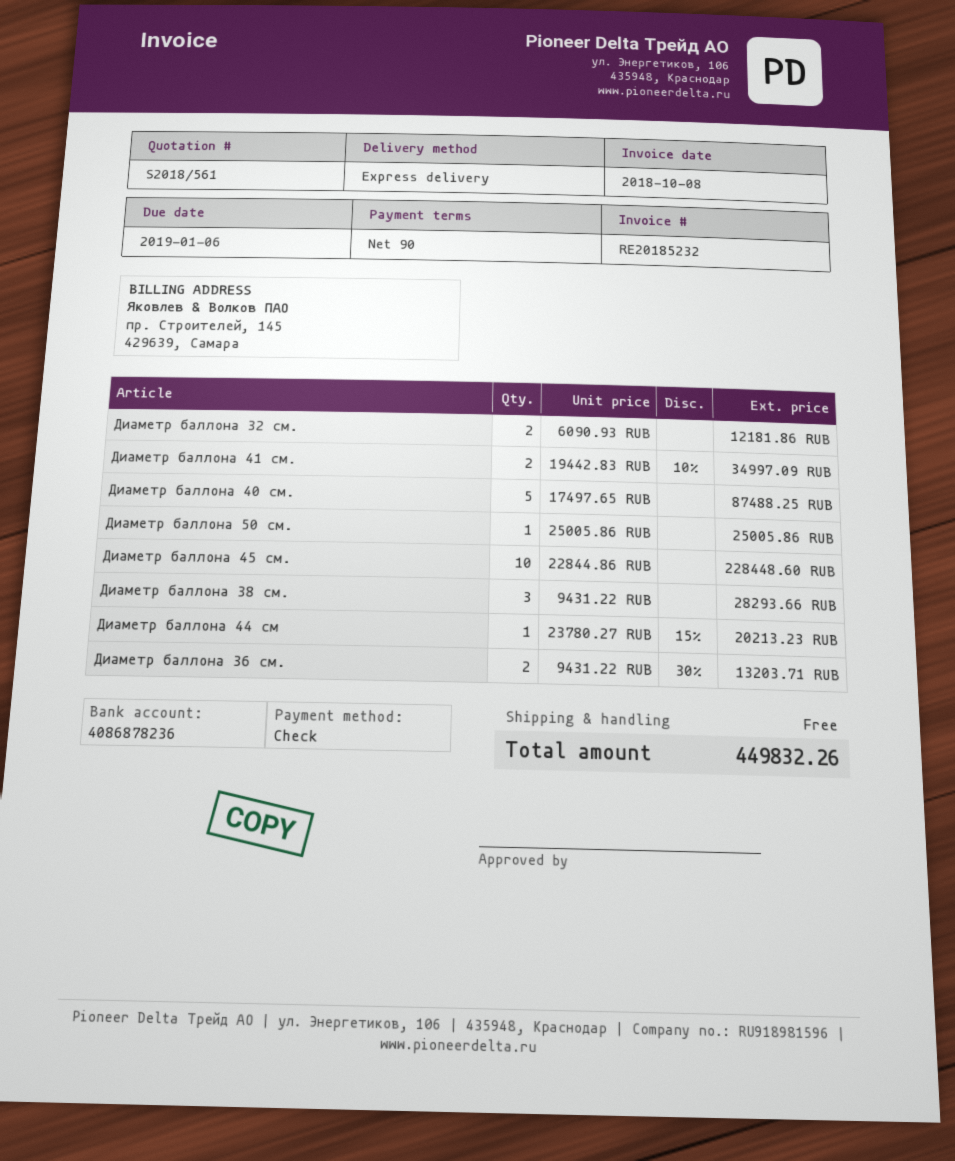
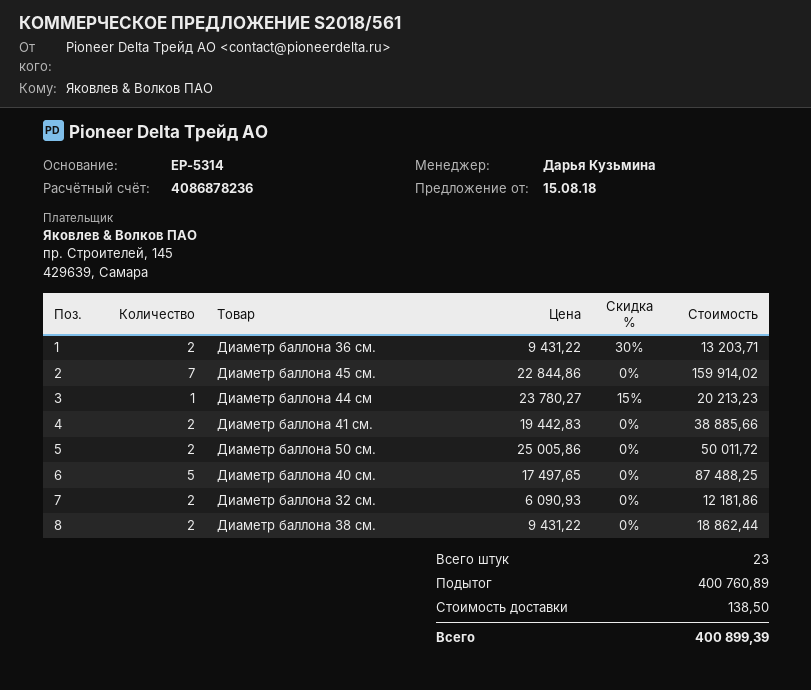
Диаметр баллона 41 см.: 2 x 19442.83 - 10% = 34997.09 -> 2 x 19442.83 = 38885.66
Диаметр баллона 50 см.: 1 x 25005.86 = 25005.86 -> 2 x 25005.86 = 50011.72
Диаметр баллона 45 см.: 10 x 22844.86 = 228448.60 -> 7 x 22844.86 = 159914.02
Диаметр баллона 38 см.: 3 x 9431.22 = 28293.66 -> 2 x 9431.22 = 18862.44
shipping: 0.00 -> 138.50
total: 449832.26 -> 400899.39

